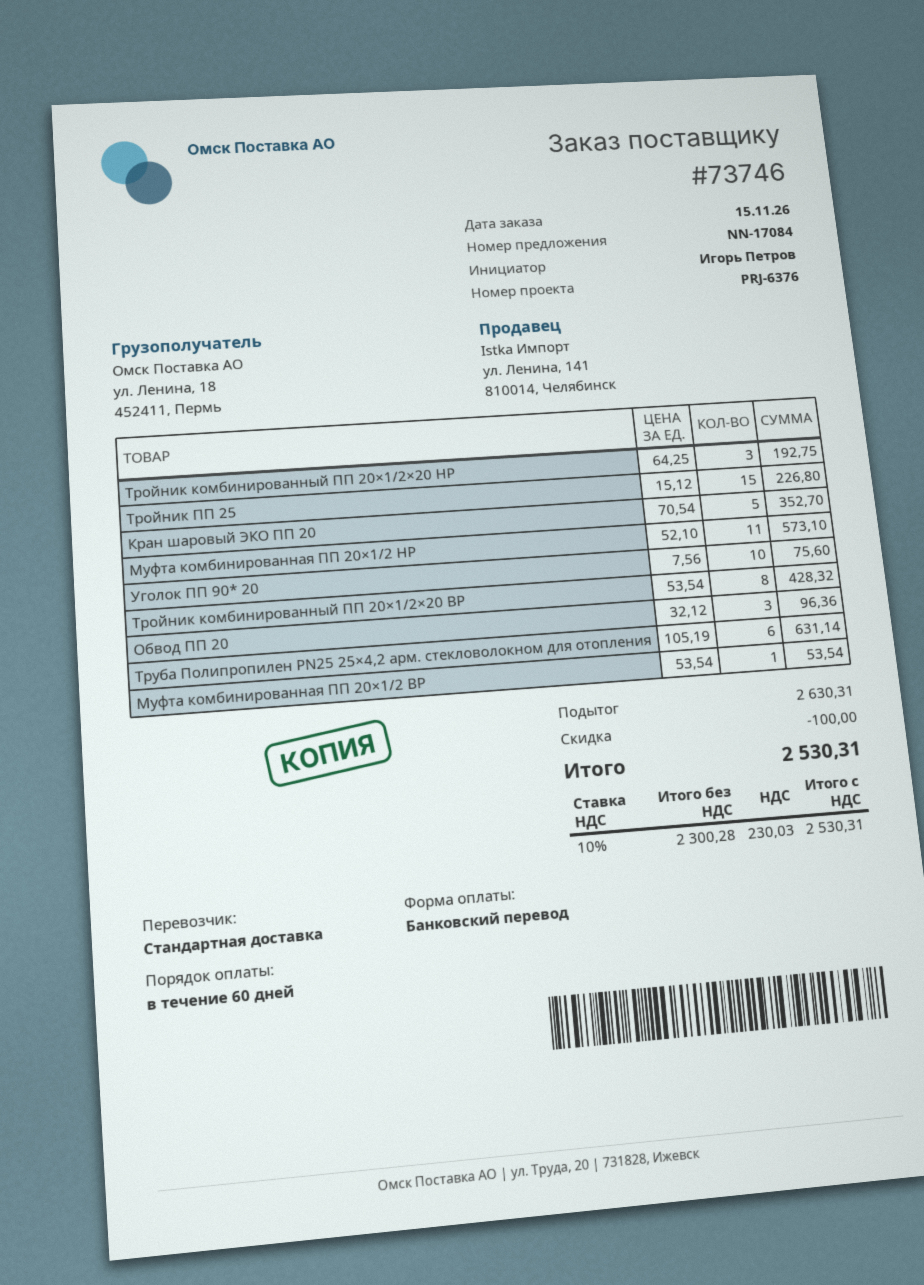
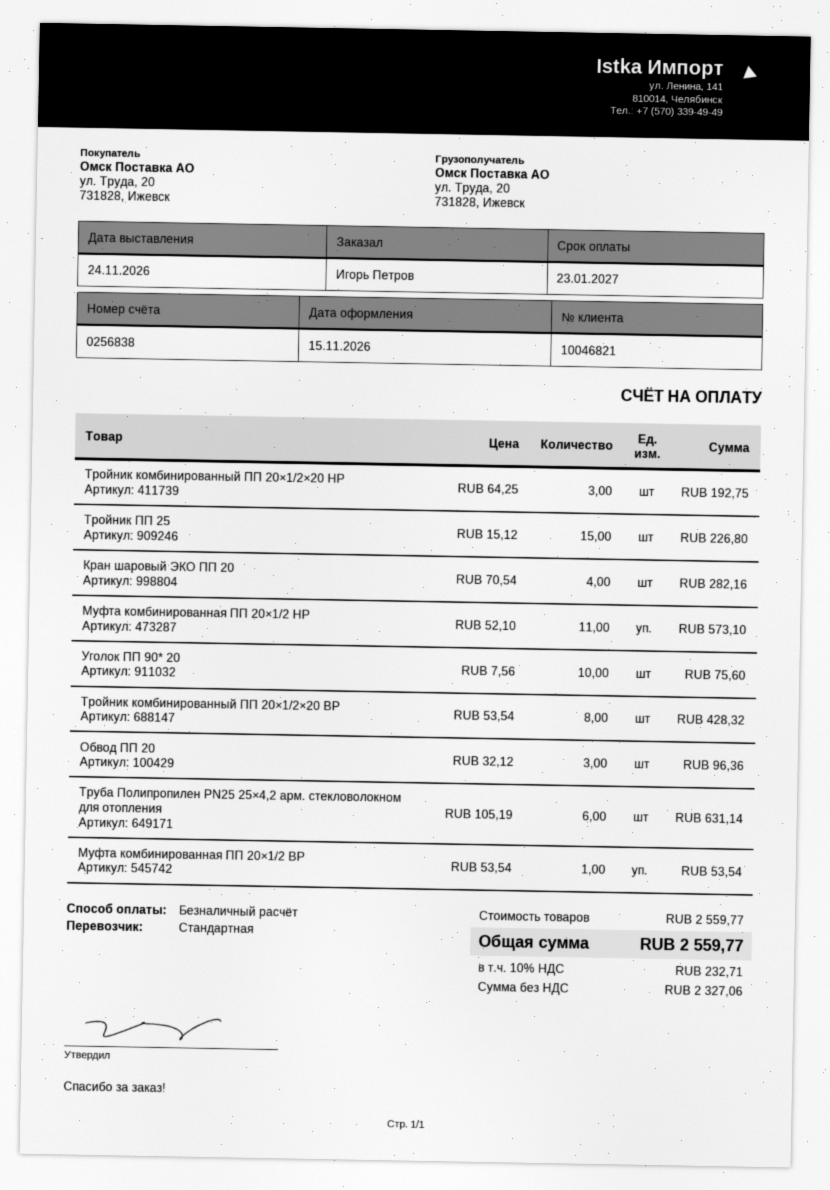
ship to: ул. Ленина, 18, 452411, Пермь -> ул. Труда, 20, 731828, Ижевск
Кран шаровый ЭКО ПП 20: 5 x 70.54 = 352.70 -> 4 x 70.54 = 282.16
subtotal: 2630.31 -> 2559.77
discount: 100.00 -> none
net: 2300.28 -> 2327.06
tax: 10% = 230.03 -> 10% = 232.71
total: 2530.31 -> 2559.77

